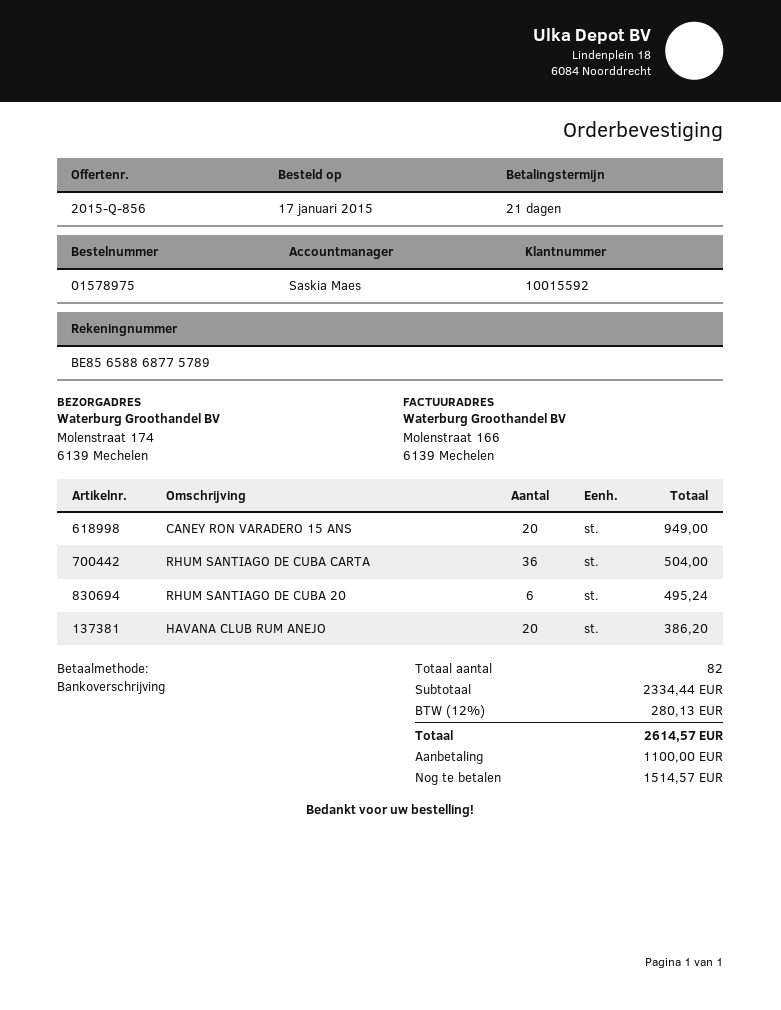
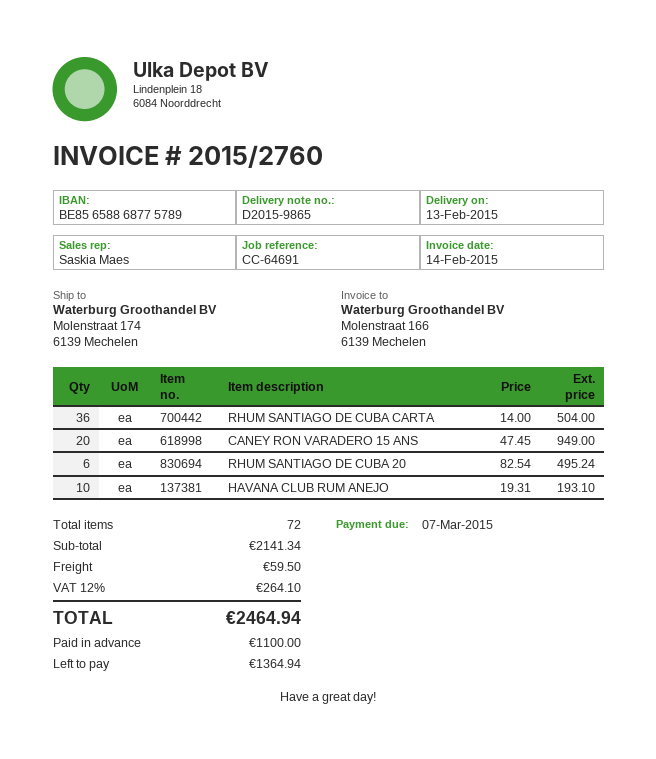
HAVANA CLUB RUM ANEJO: 20 for 386.20 -> 10 for 193.10
total quantity: 82 -> 72
subtotal: 2334.44 -> 2141.34
shipping: none -> 59.50
tax: 12% = 280.13 -> 12% = 264.10
total: 2614.57 -> 2464.94
balance: 1514.57 -> 1364.94

